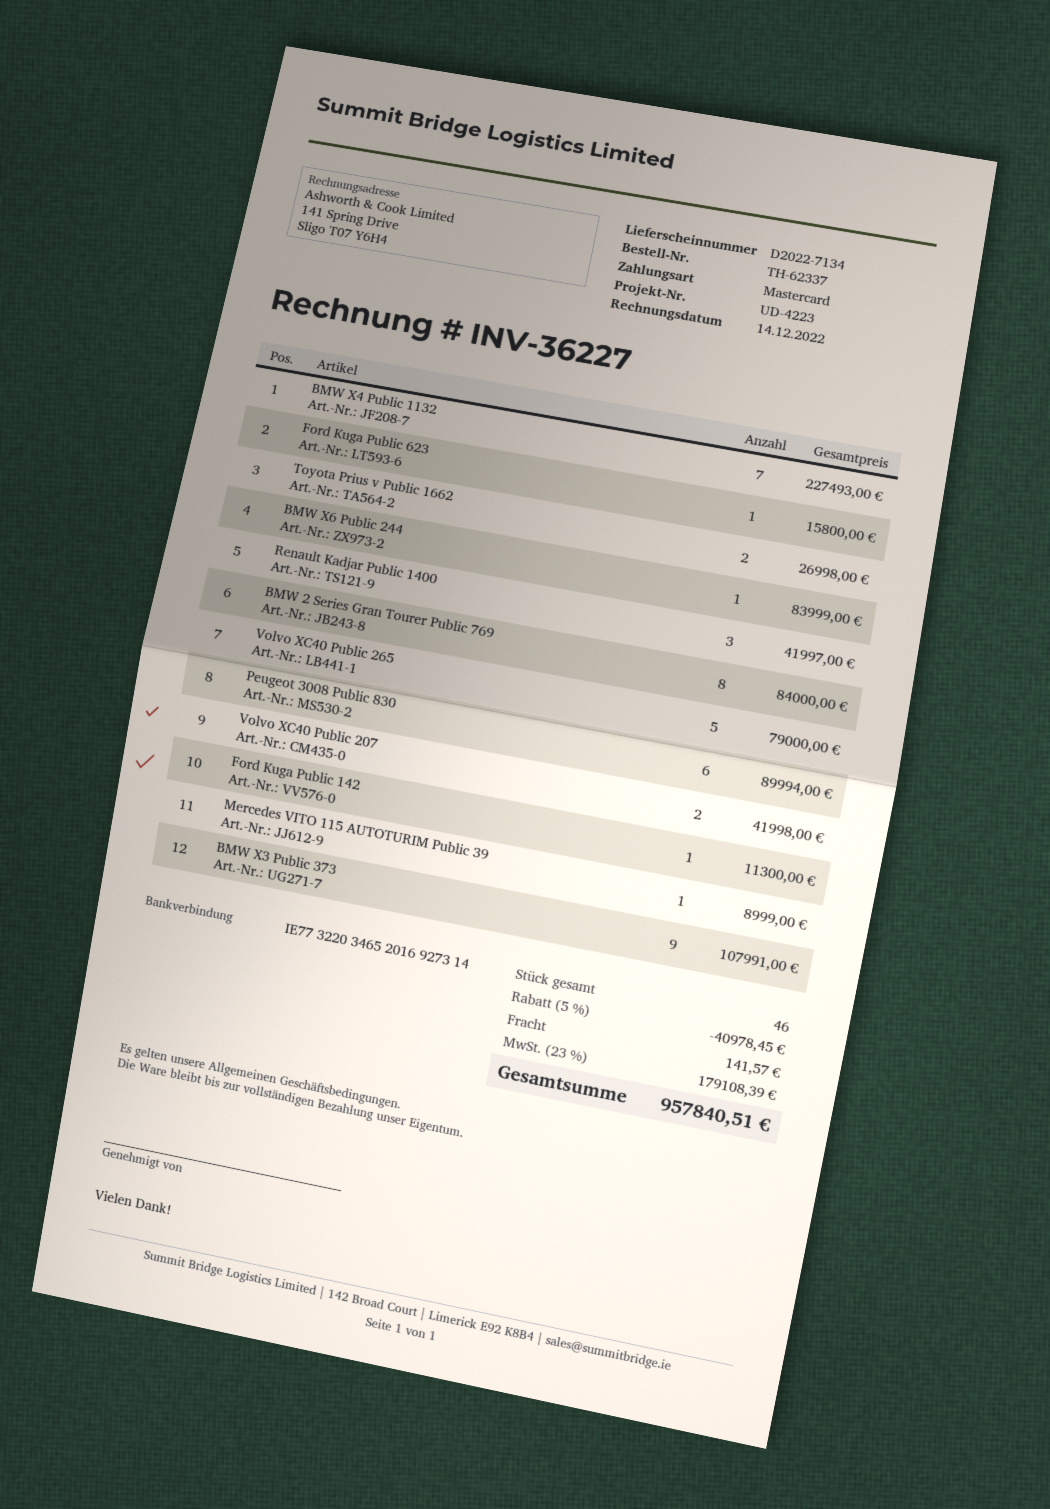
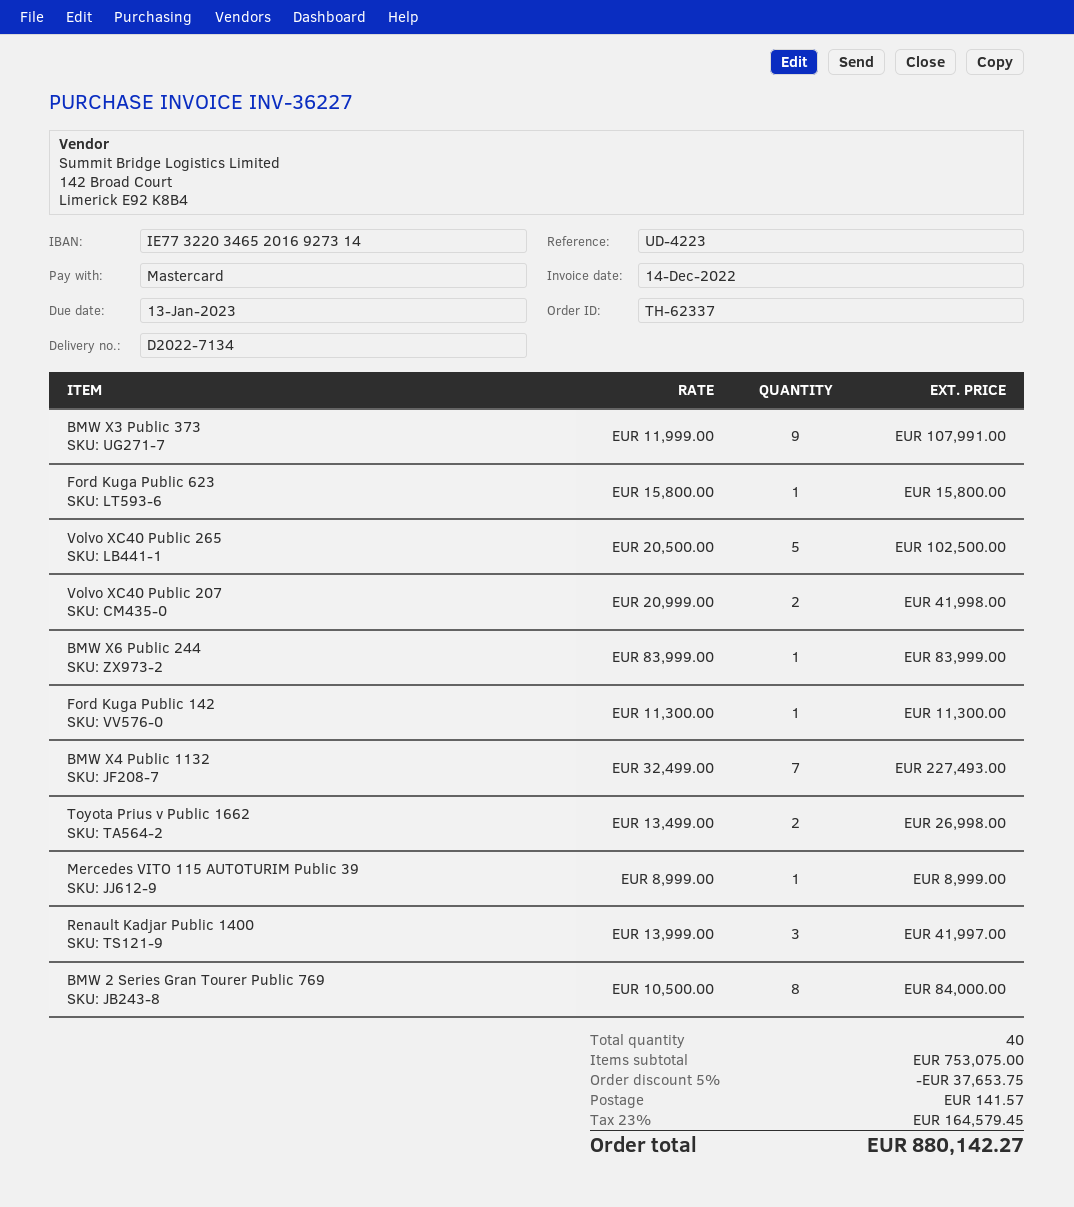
Volvo XC40 Public 265: 5 for 79000.00 -> 5 for 102500.00
Peugeot 3008 Public 830: 6 for 89994.00 -> none
total quantity: 46 -> 40
discount: 5% = 40978.45 -> 5% = 37653.75
tax: 23% = 179108.39 -> 23% = 164579.45
total: 957840.51 -> 880142.27

